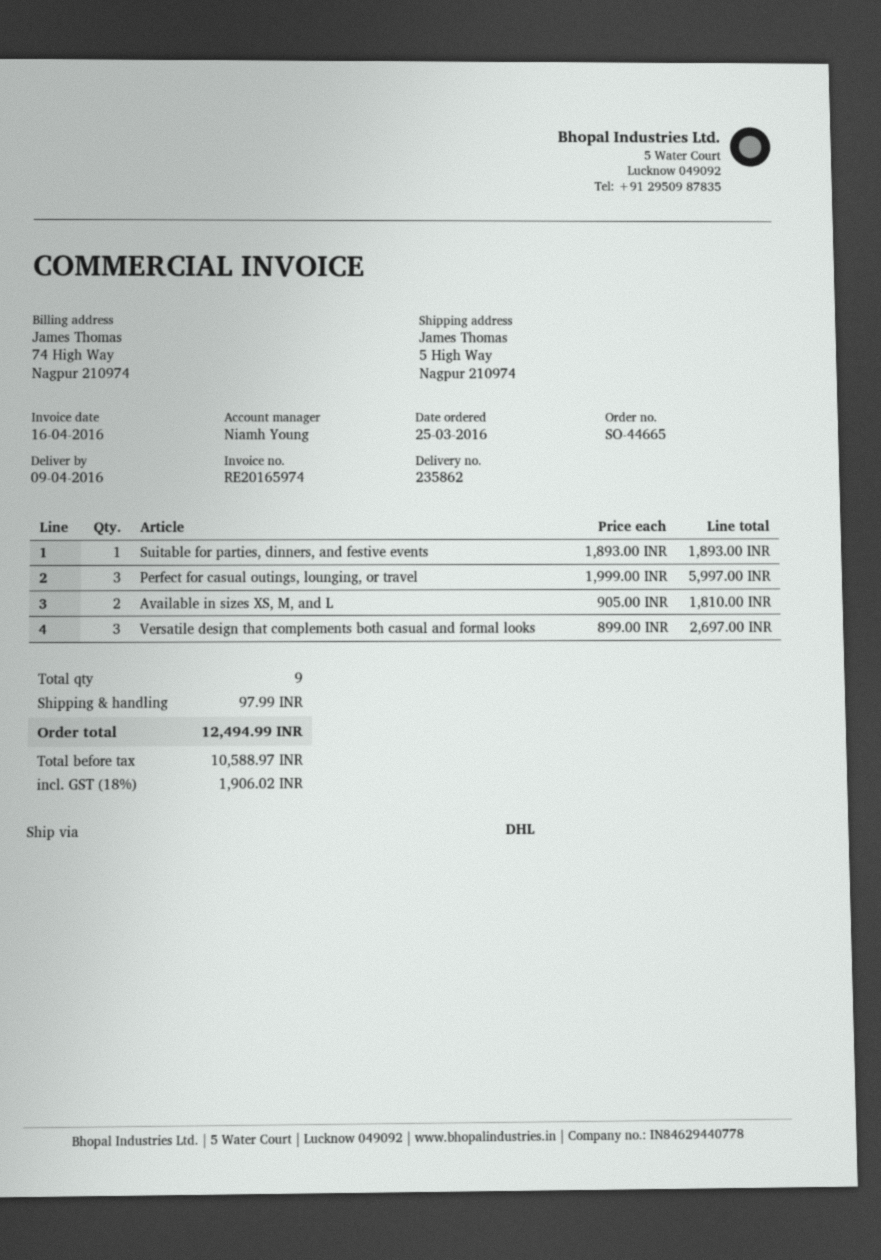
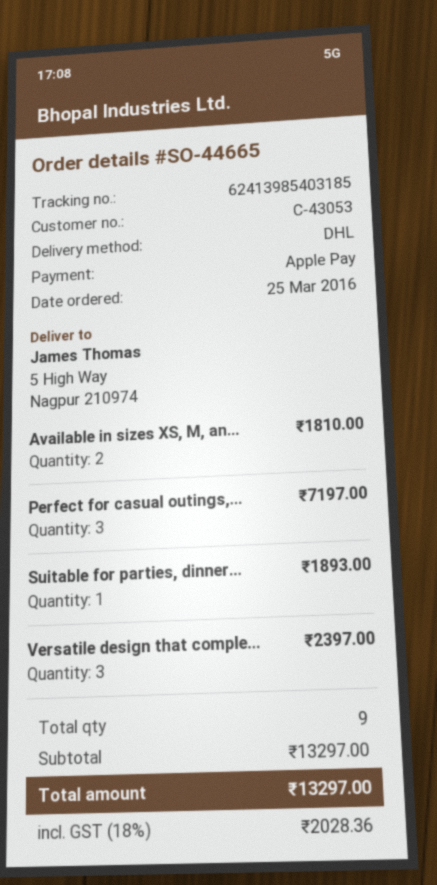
Perfect for casual outings, lounging, or travel: 3 for 5997.00 -> 3 for 7197.00
Versatile design that complements both casual and formal looks: 3 for 2697.00 -> 3 for 2397.00
shipping: 97.99 -> none
tax: 18% = 1906.02 -> 18% = 2028.36
total: 12494.99 -> 13297.00

